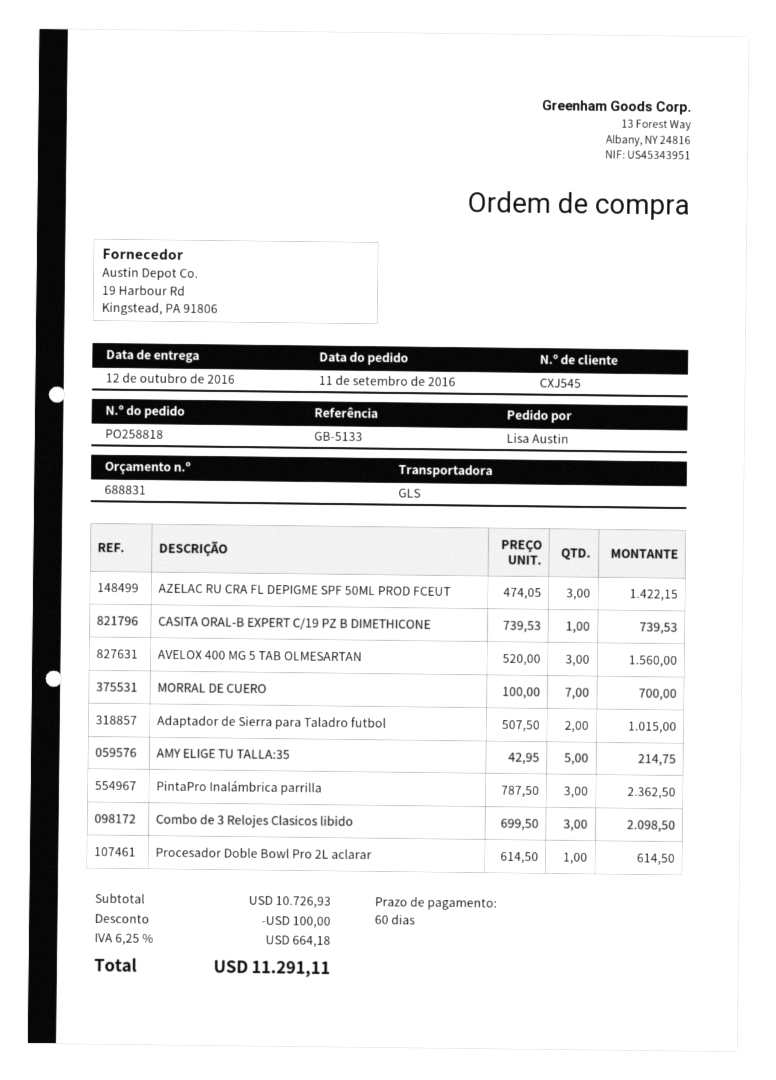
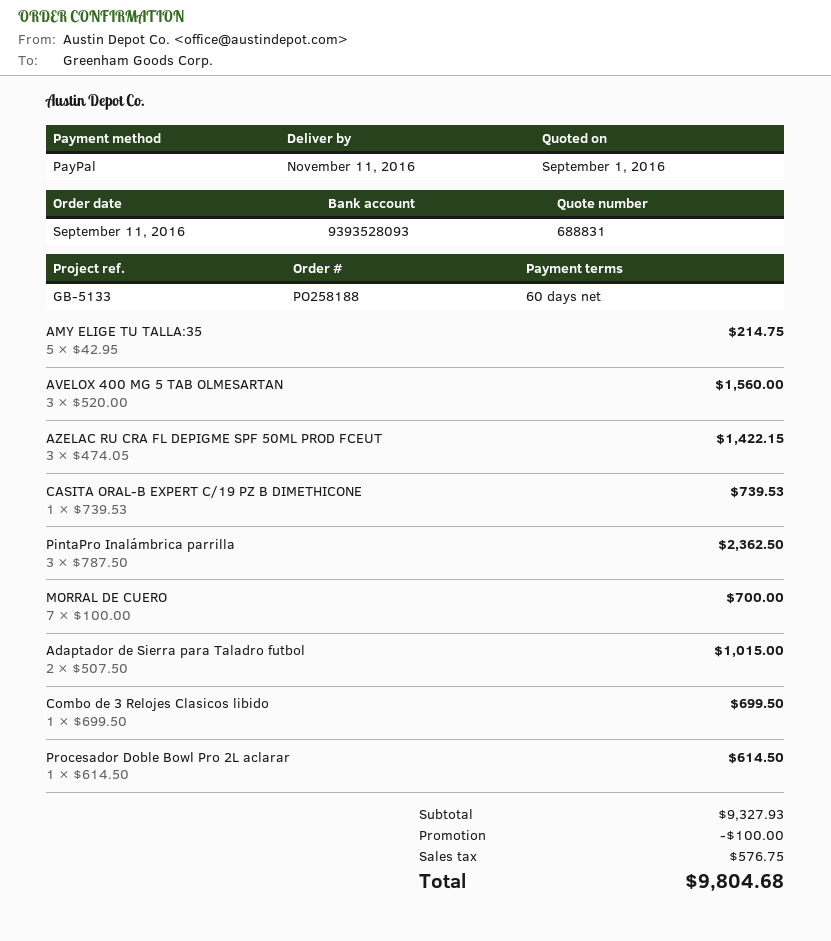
order number: PO258818 -> PO258188
delivery date: 2016-10-12 -> 2016-11-11
Combo de 3 Relojes Clasicos libido: 3 x 699.50 = 2098.50 -> 1 x 699.50 = 699.50
subtotal: 10726.93 -> 9327.93
tax: 664.18 -> 576.75
total: 11291.11 -> 9804.68

